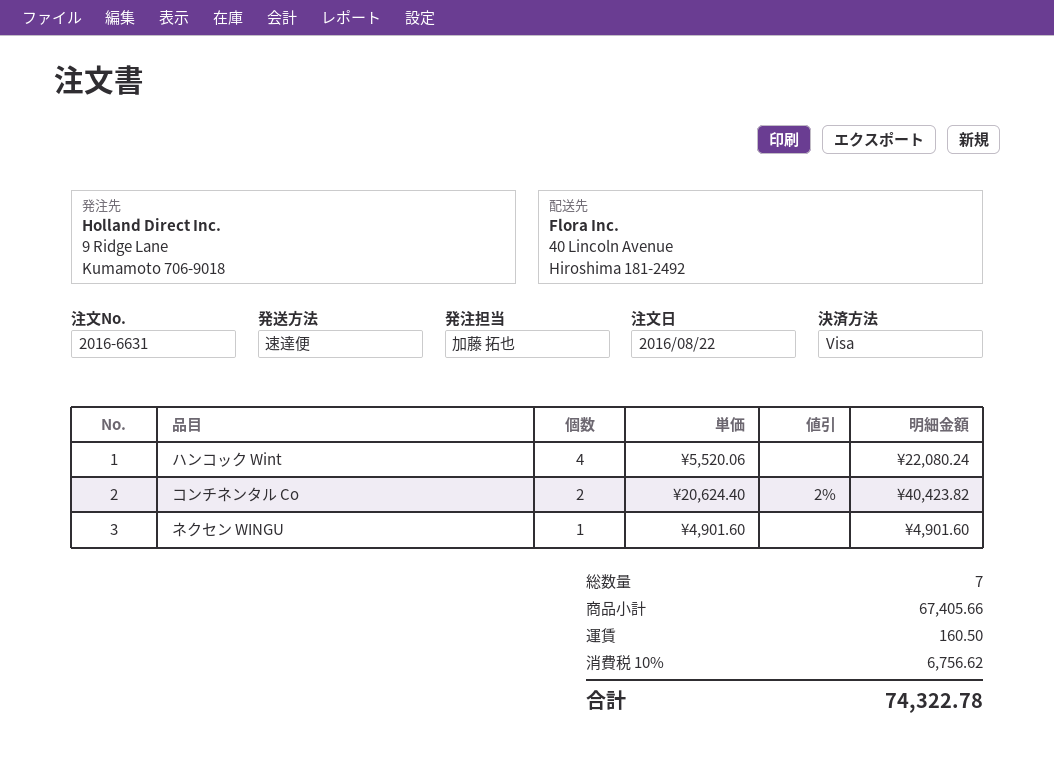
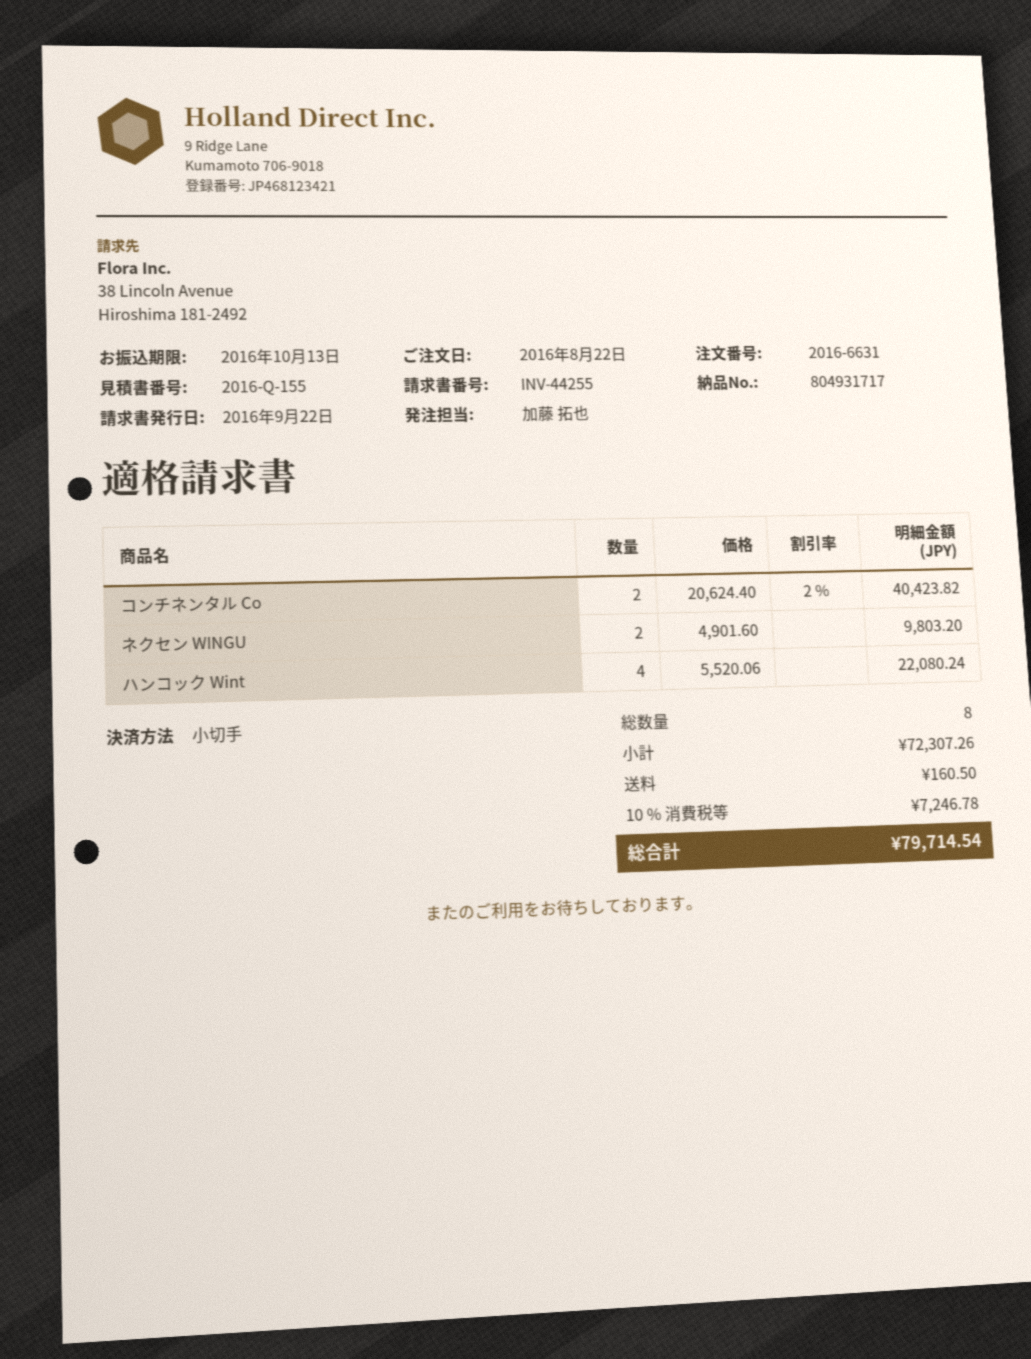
payment method: Visa -> cheque
ネクセン WINGU: 1 x 4901.60 = 4901.60 -> 2 x 4901.60 = 9803.20
total quantity: 7 -> 8
subtotal: 67405.66 -> 72307.26
tax: 10% = 6756.62 -> 10% = 7246.78
total: 74322.78 -> 79714.54

